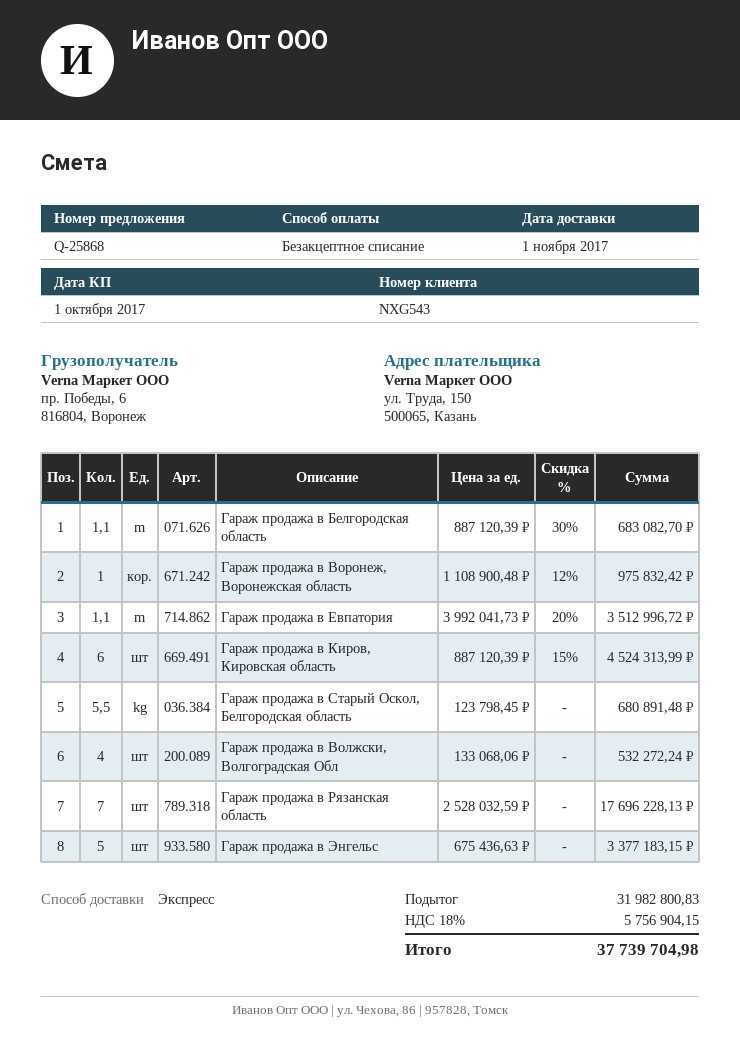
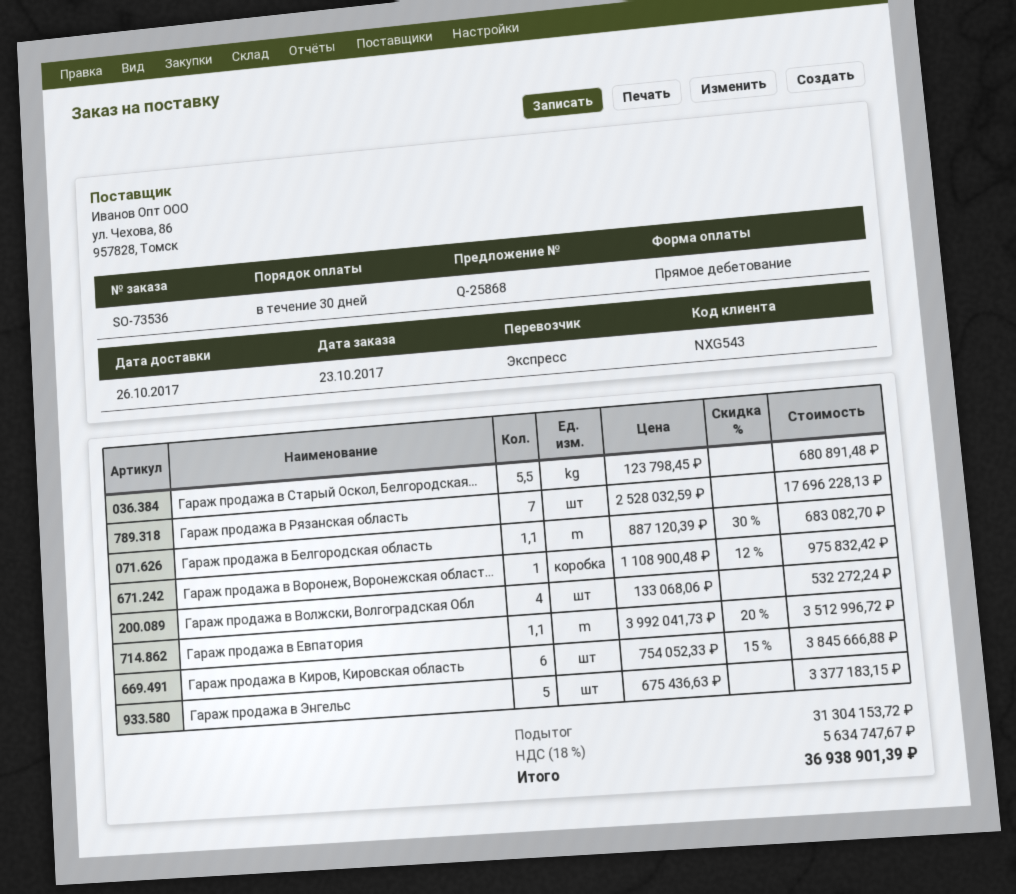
delivery date: 2017-11-01 -> 2017-10-26
Гараж продажа в Киров, Кировская область: 6 x 887120.39 - 15% = 4524313.99 -> 6 x 754052.33 - 15% = 3845666.88
subtotal: 31982800.83 -> 31304153.72
tax: 18% = 5756904.15 -> 18% = 5634747.67
total: 37739704.98 -> 36938901.39

